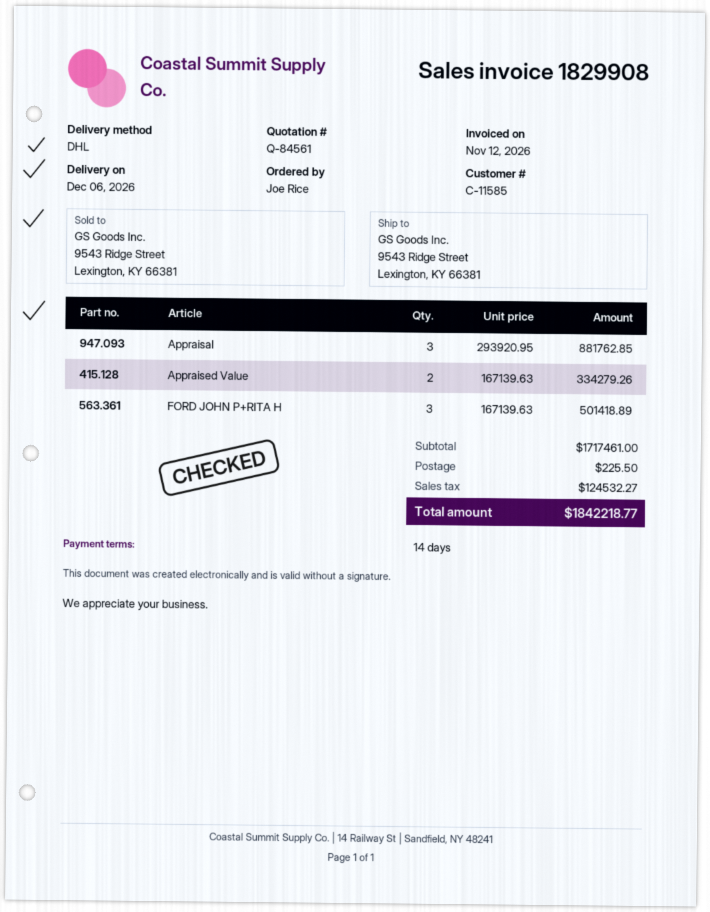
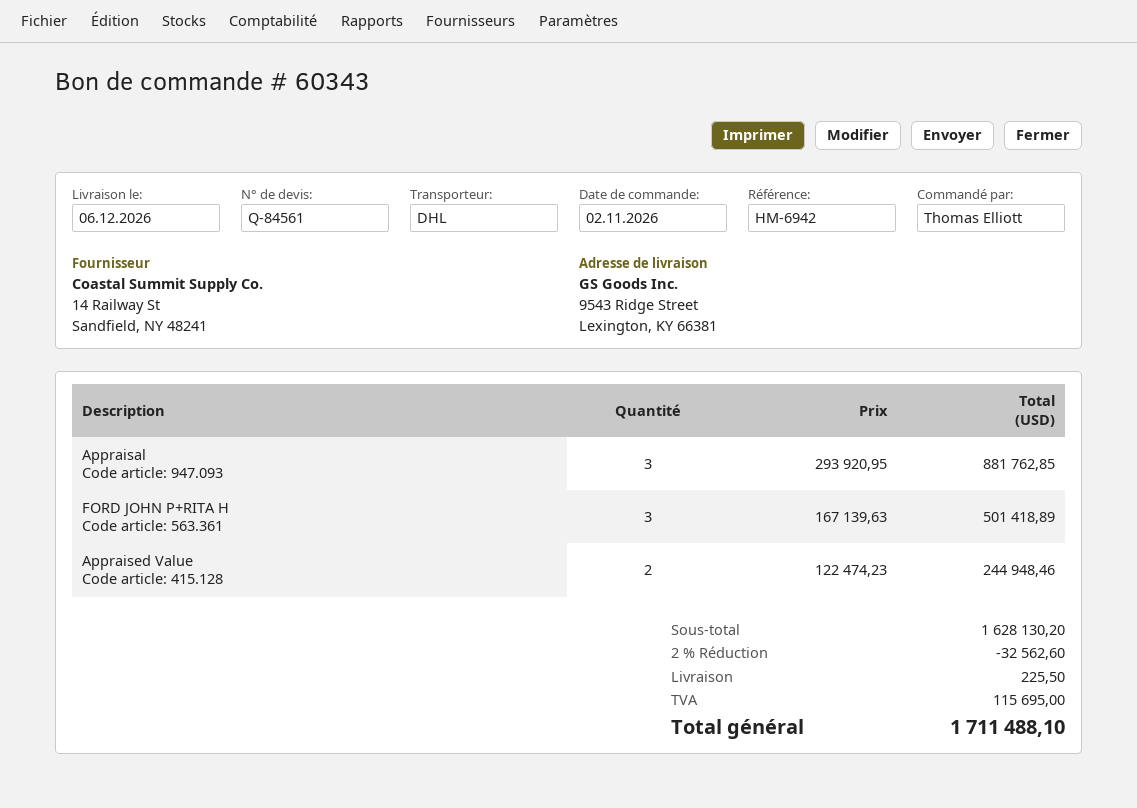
ordered by: Joe Rice -> Thomas Elliott
Appraised Value: 2 x 167139.63 = 334279.26 -> 2 x 122474.23 = 244948.46
subtotal: 1717461.00 -> 1628130.20
discount: none -> 2% = 32562.60
tax: 124532.27 -> 115695.00
total: 1842218.77 -> 1711488.10

